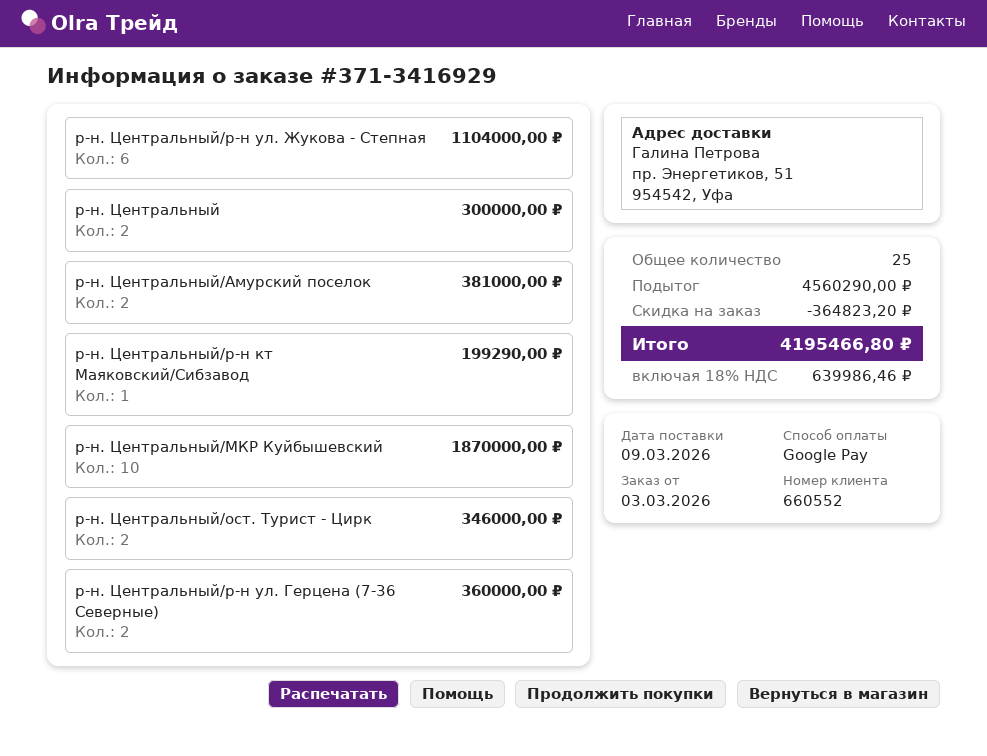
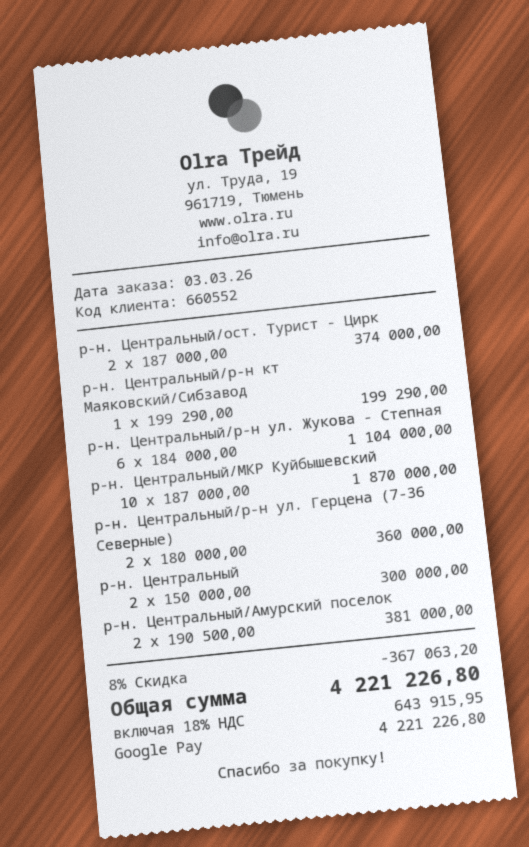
р-н. Центральный/ост. Турист - Цирк: 2 for 346000.00 -> 2 for 374000.00
discount: 364823.20 -> 367063.20
tax: 18% = 639986.46 -> 18% = 643915.95
total: 4195466.80 -> 4221226.80

